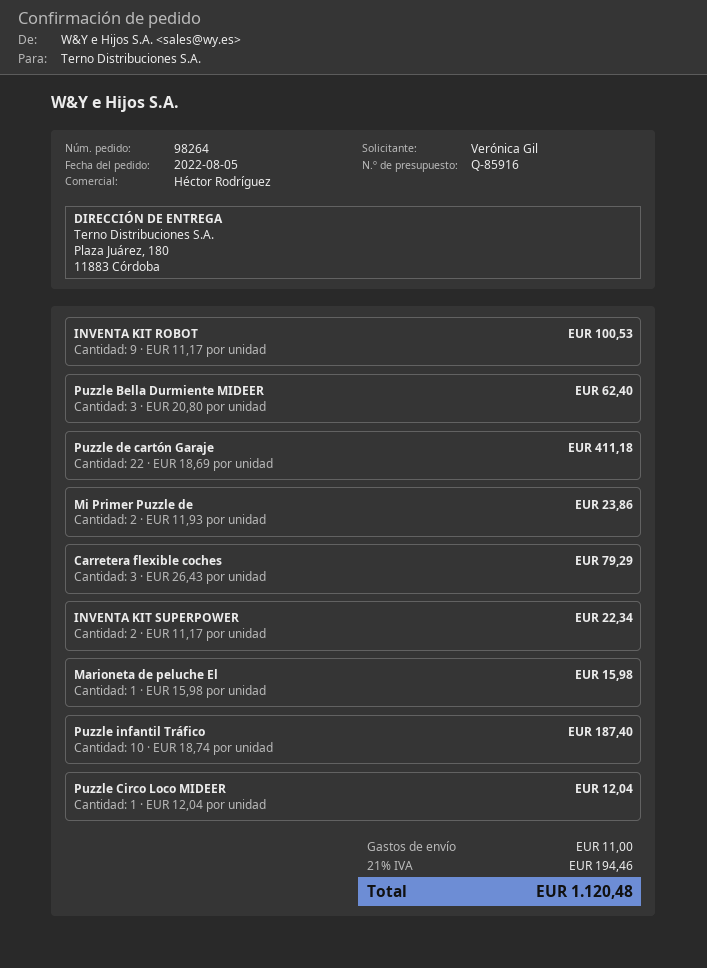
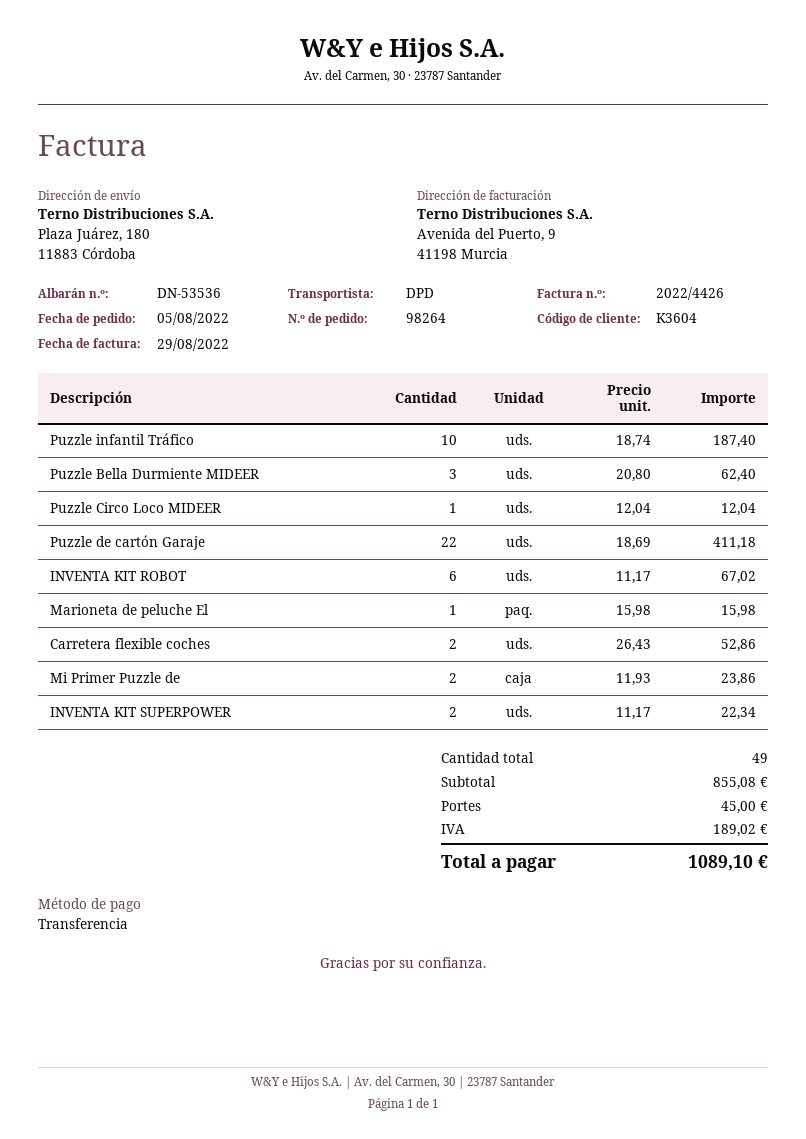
INVENTA KIT ROBOT: 9 x 11.17 = 100.53 -> 6 x 11.17 = 67.02
Carretera flexible coches: 3 x 26.43 = 79.29 -> 2 x 26.43 = 52.86
shipping: 11.00 -> 45.00
tax: 194.46 -> 189.02
total: 1120.48 -> 1089.10

